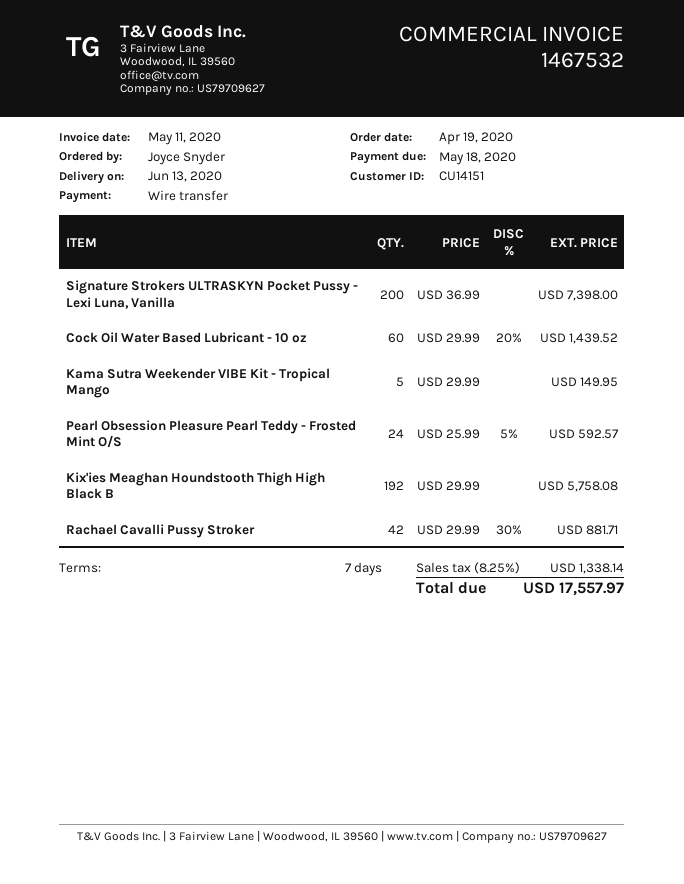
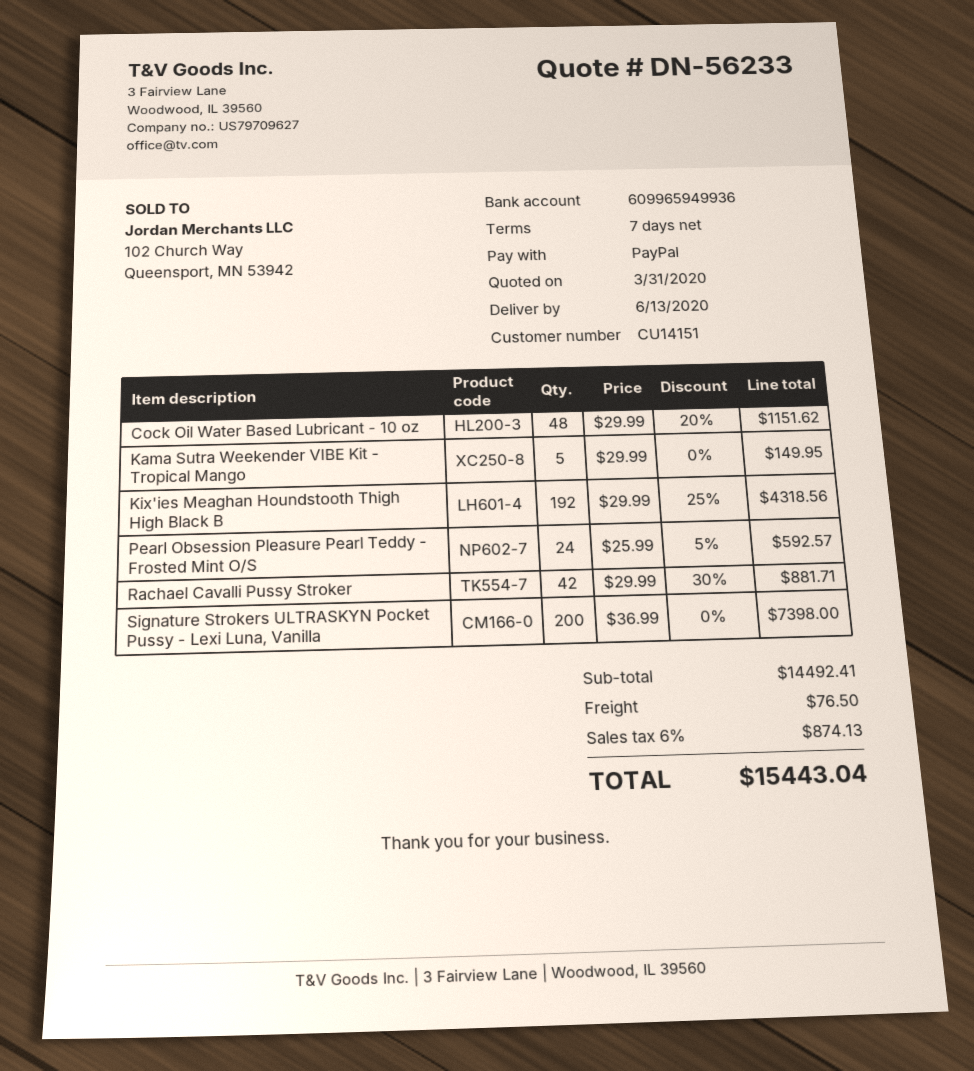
payment method: bank transfer -> PayPal
Cock Oil Water Based Lubricant - 10 oz: 60 x 29.99 - 20% = 1439.52 -> 48 x 29.99 - 20% = 1151.62
Kix'ies Meaghan Houndstooth Thigh High Black B: 192 x 29.99 = 5758.08 -> 192 x 29.99 - 25% = 4318.56
shipping: none -> 76.50
tax: 8.25% = 1338.14 -> 6% = 874.13
total: 17557.97 -> 15443.04

